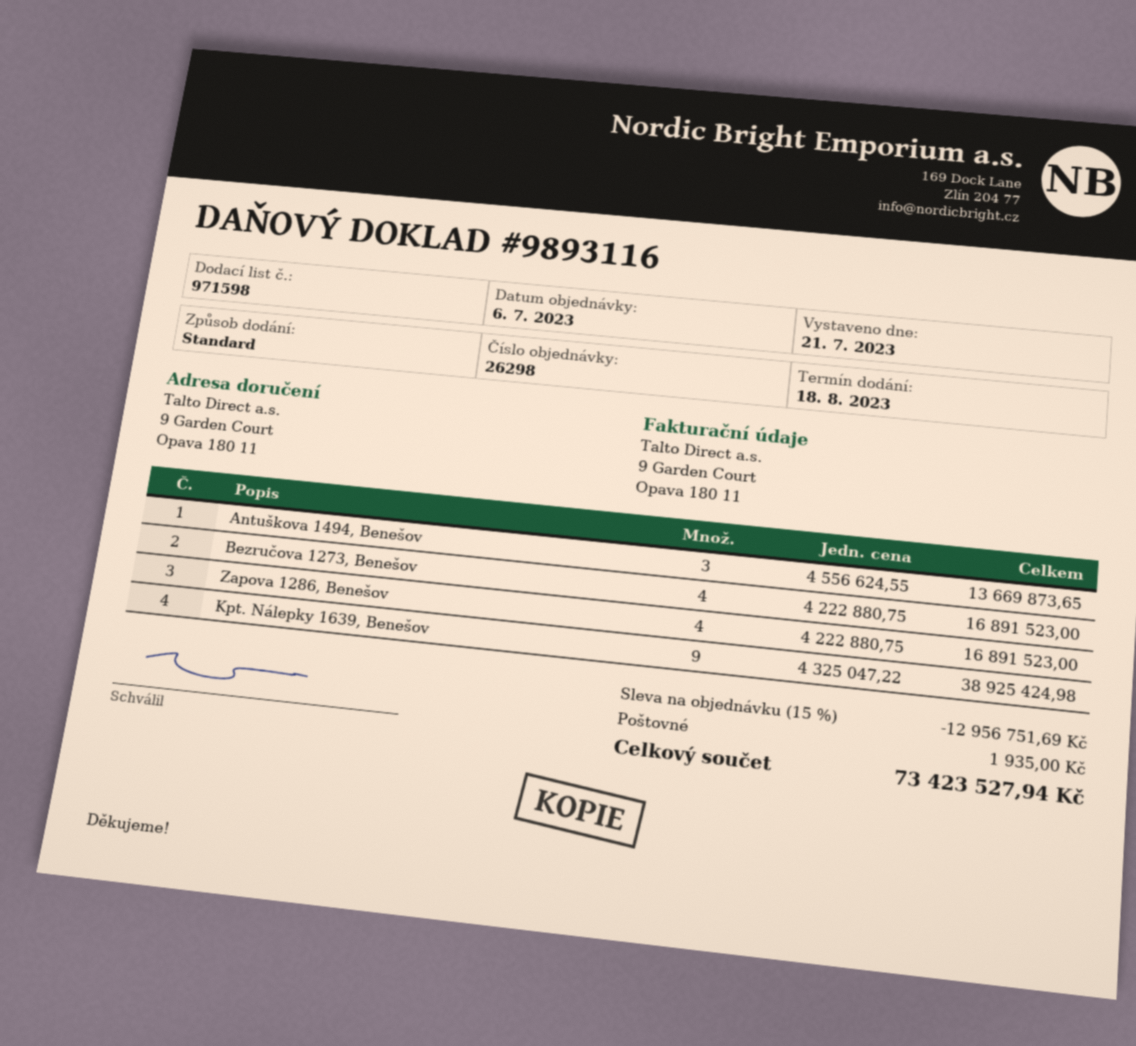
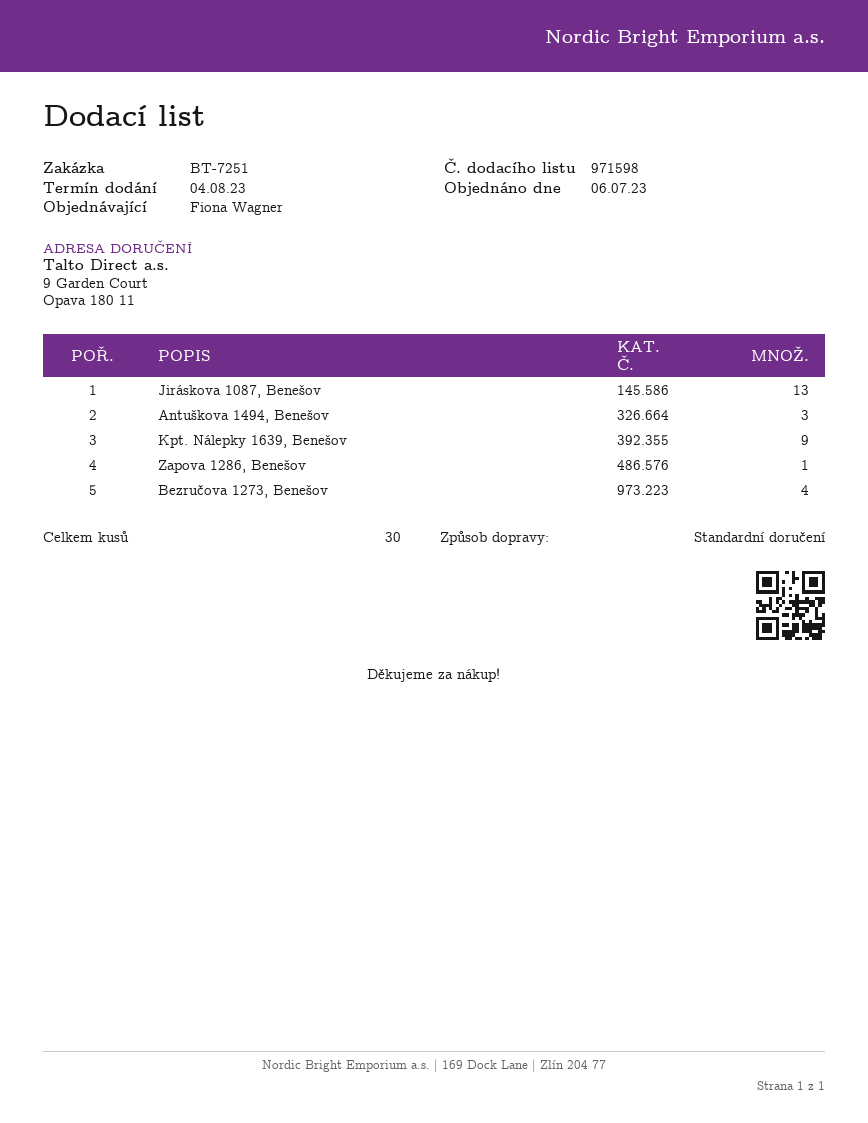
delivery date: 2023-08-18 -> 2023-08-04
Zapova 1286, Benešov: 4 -> 1
Jiráskova 1087, Benešov: none -> 13

